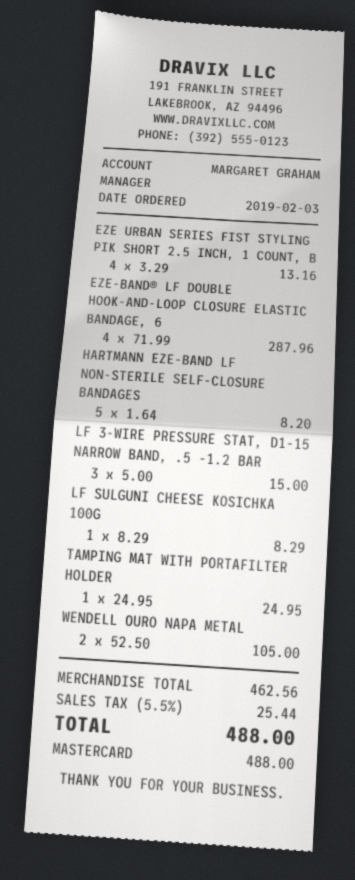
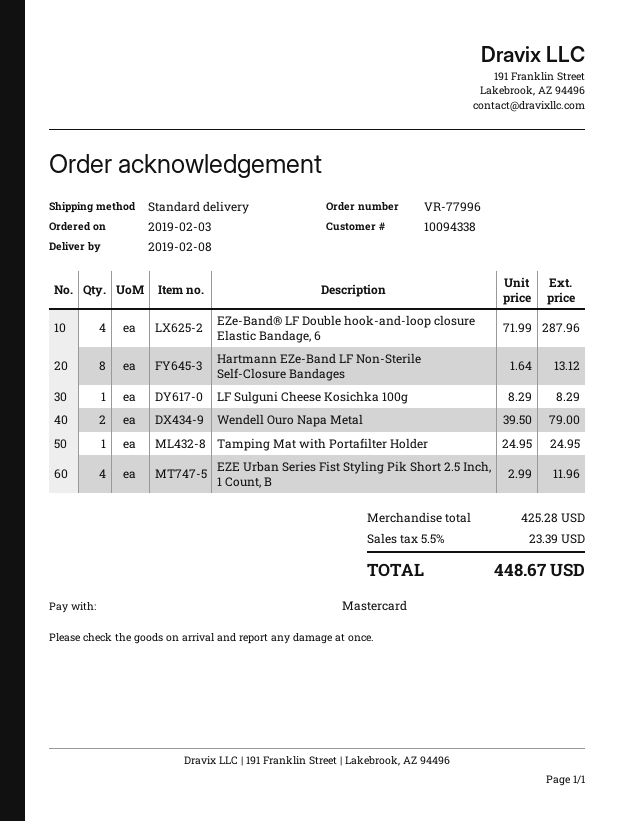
EZE URBAN SERIES FIST STYLING PIK SHORT 2.5 INCH, 1 COUNT, B: 4 x 3.29 = 13.16 -> 4 x 2.99 = 11.96
HARTMANN EZE-BAND LF NON-STERILE SELF-CLOSURE BANDAGES: 5 x 1.64 = 8.20 -> 8 x 1.64 = 13.12
LF 3-WIRE PRESSURE STAT, D1-15 NARROW BAND, .5 -1.2 BAR: 3 x 5.00 = 15.00 -> none
WENDELL OURO NAPA METAL: 2 x 52.50 = 105.00 -> 2 x 39.50 = 79.00
subtotal: 462.56 -> 425.28
tax: 5.5% = 25.44 -> 5.5% = 23.39
total: 488.00 -> 448.67

